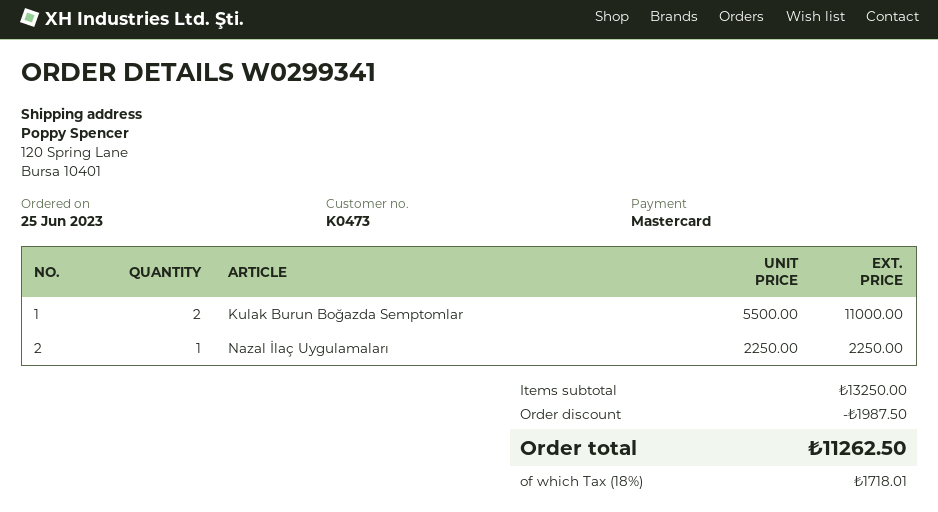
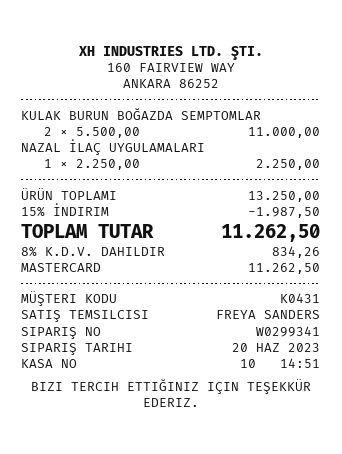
order date: 2023-06-25 -> 2023-06-20
customer number: K0473 -> K0431
tax: 18% = 1718.01 -> 8% = 834.26

